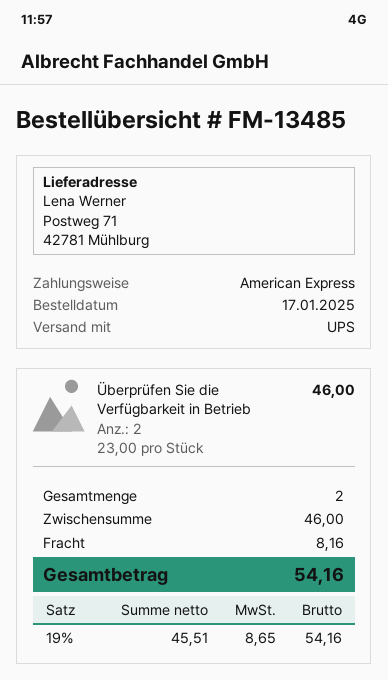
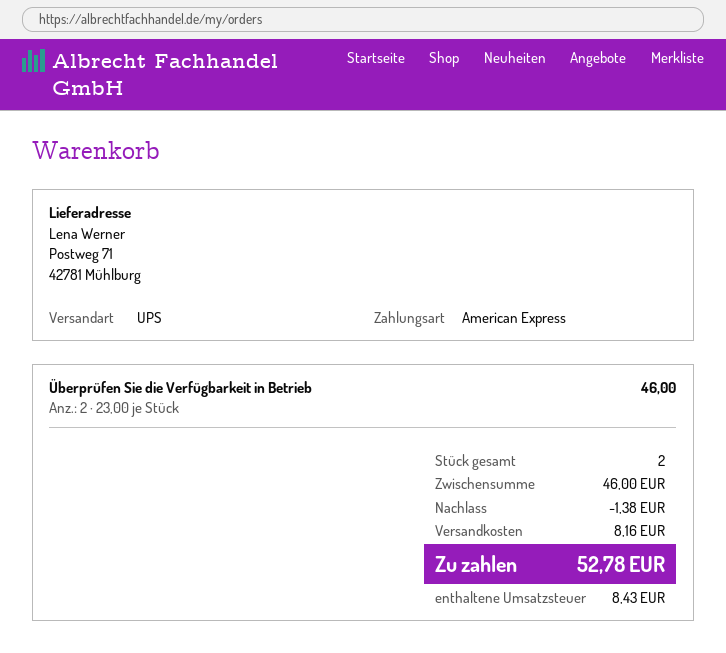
discount: none -> 1.38
tax: 8.65 -> 8.43
total: 54.16 -> 52.78

